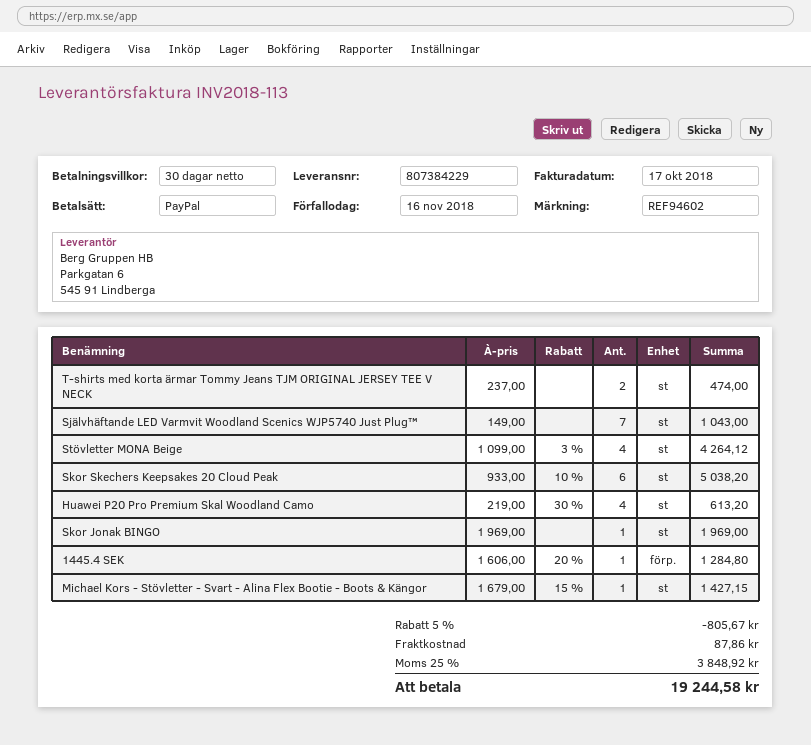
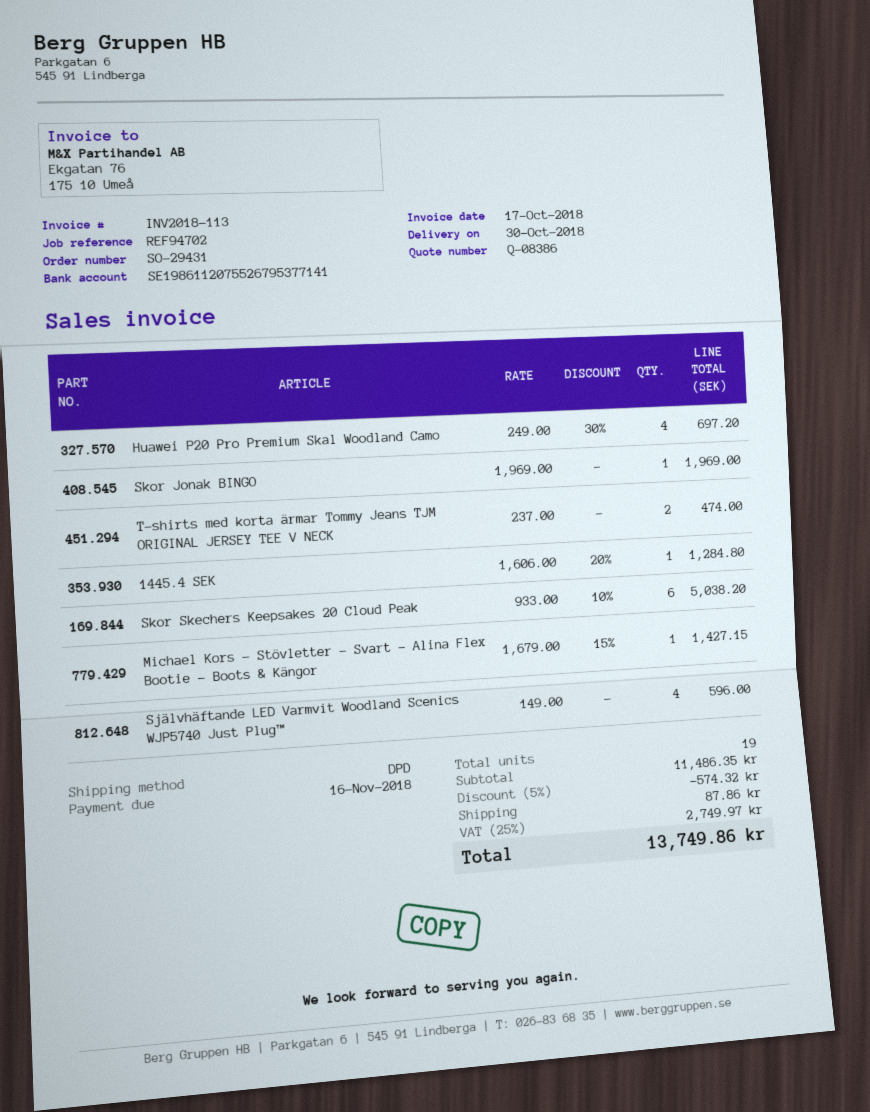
reference: REF94602 -> REF94702
Självhäftande LED Varmvit Woodland Scenics WJP5740 Just Plug™: 7 x 149.00 = 1043.00 -> 4 x 149.00 = 596.00
Stövletter MONA Beige: 4 x 1099.00 - 3% = 4264.12 -> none
Huawei P20 Pro Premium Skal Woodland Camo: 4 x 219.00 - 30% = 613.20 -> 4 x 249.00 - 30% = 697.20
discount: 5% = 805.67 -> 5% = 574.32
tax: 25% = 3848.92 -> 25% = 2749.97
total: 19244.58 -> 13749.86

